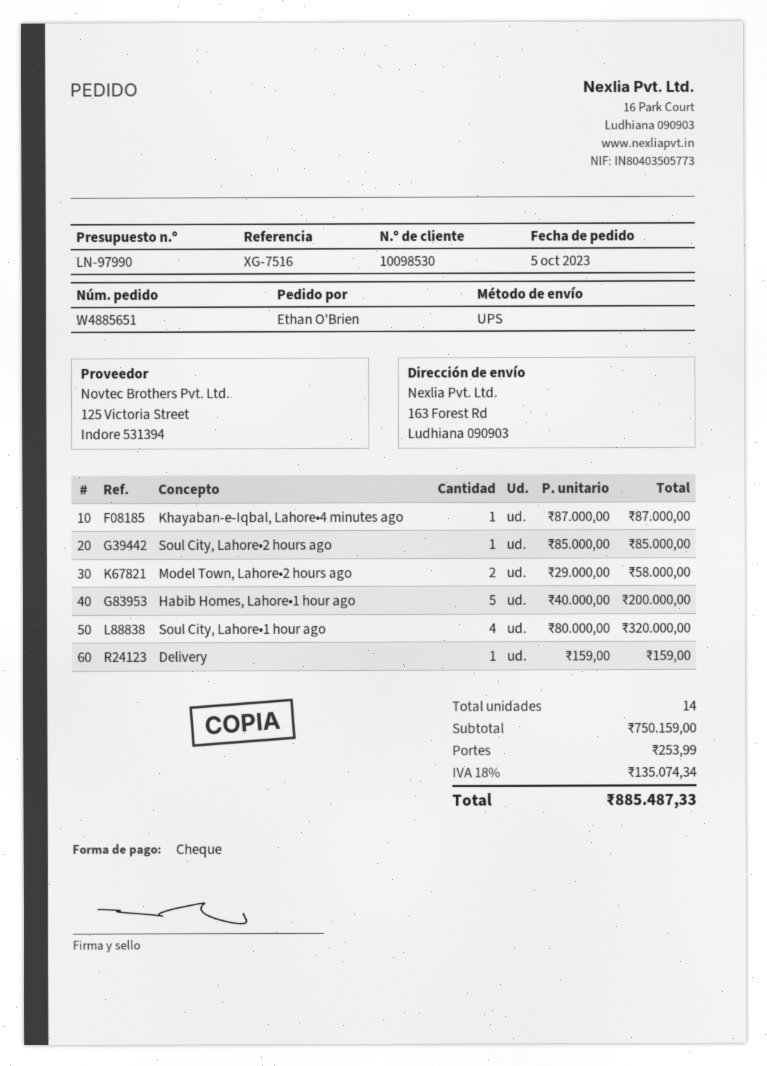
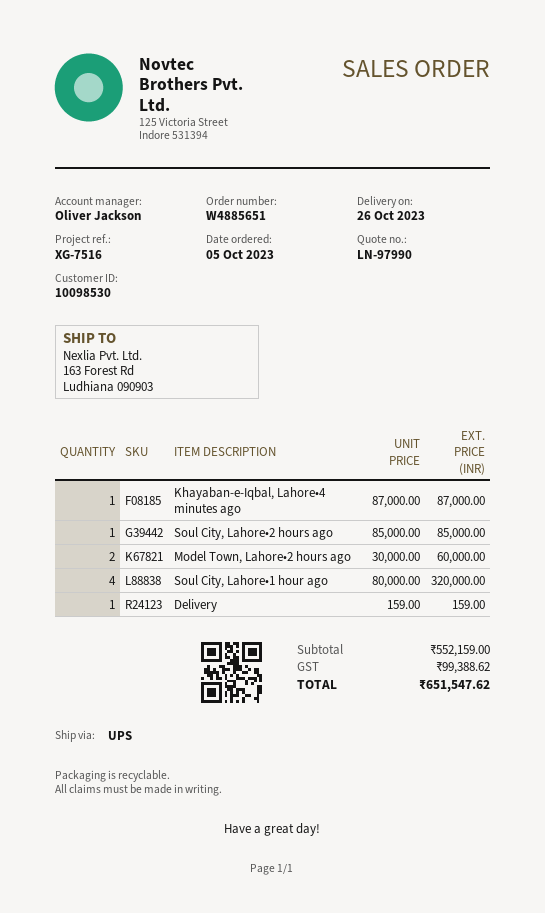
Model Town, Lahore•2 hours ago: 2 x 29000.00 = 58000.00 -> 2 x 30000.00 = 60000.00
Habib Homes, Lahore•1 hour ago: 5 x 40000.00 = 200000.00 -> none
subtotal: 750159.00 -> 552159.00
shipping: 253.99 -> none
tax: 135074.34 -> 99388.62
total: 885487.33 -> 651547.62

